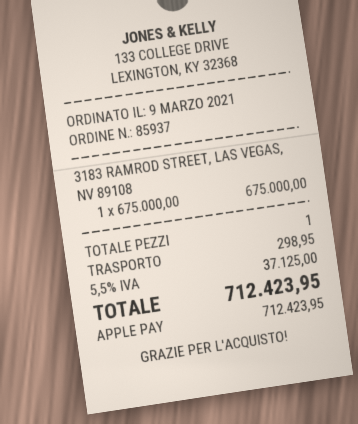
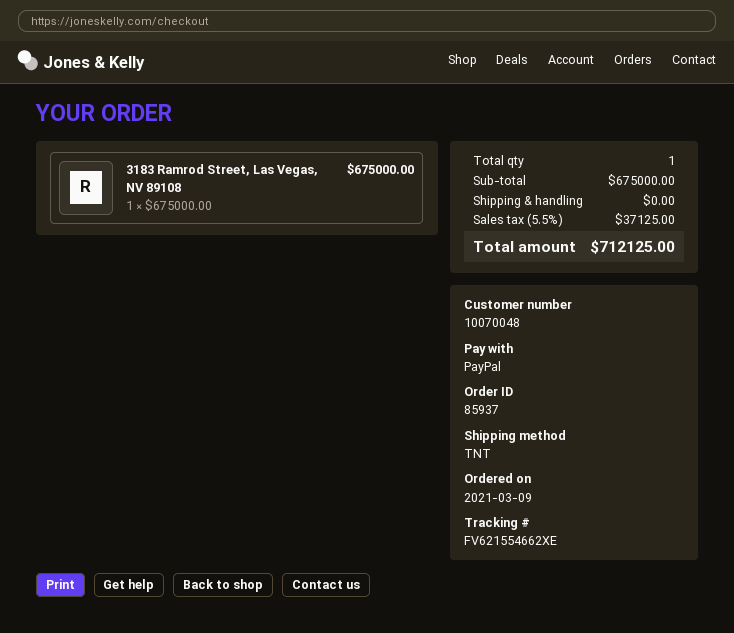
payment method: Apple Pay -> PayPal
shipping: 298.95 -> 0.00
total: 712423.95 -> 712125.00

